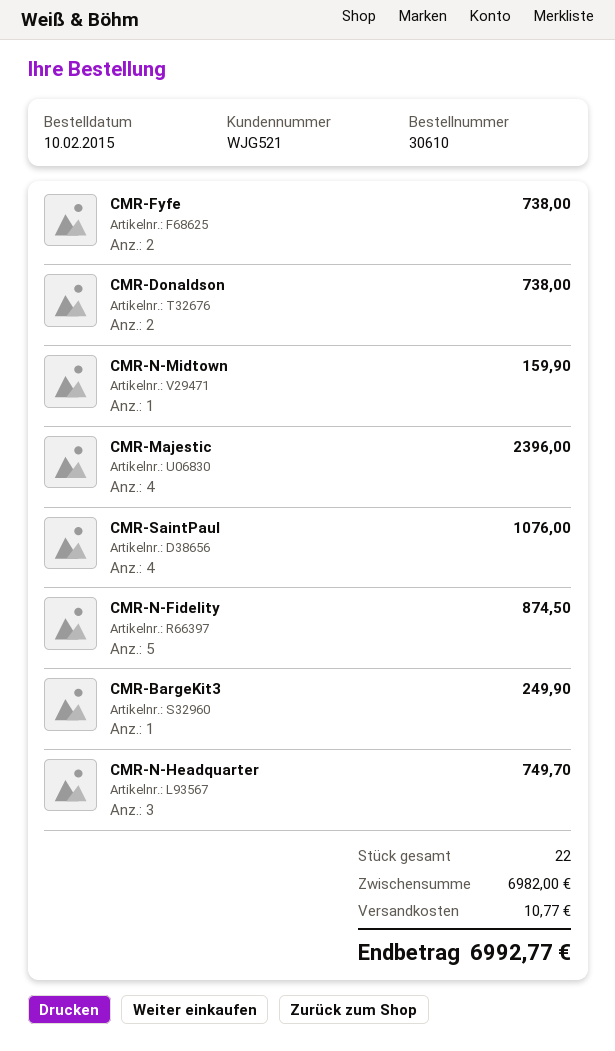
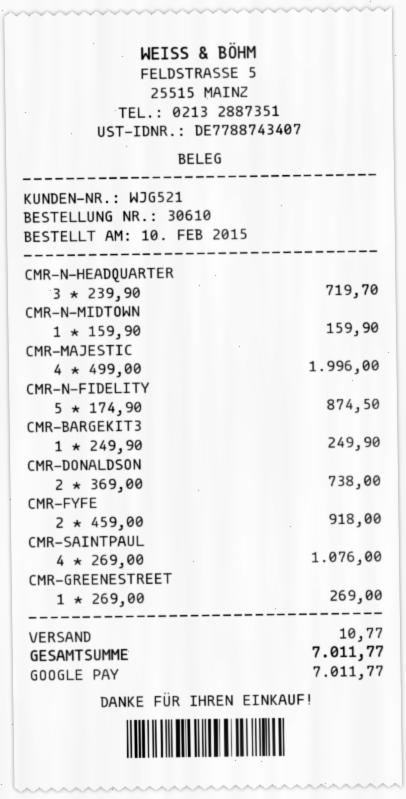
CMR-Fyfe: 2 for 738.00 -> 2 for 918.00
CMR-Majestic: 4 for 2396.00 -> 4 for 1996.00
CMR-N-Headquarter: 3 for 749.70 -> 3 for 719.70
CMR-GREENESTREET: none -> 1 for 269.00
total: 6992.77 -> 7011.77

